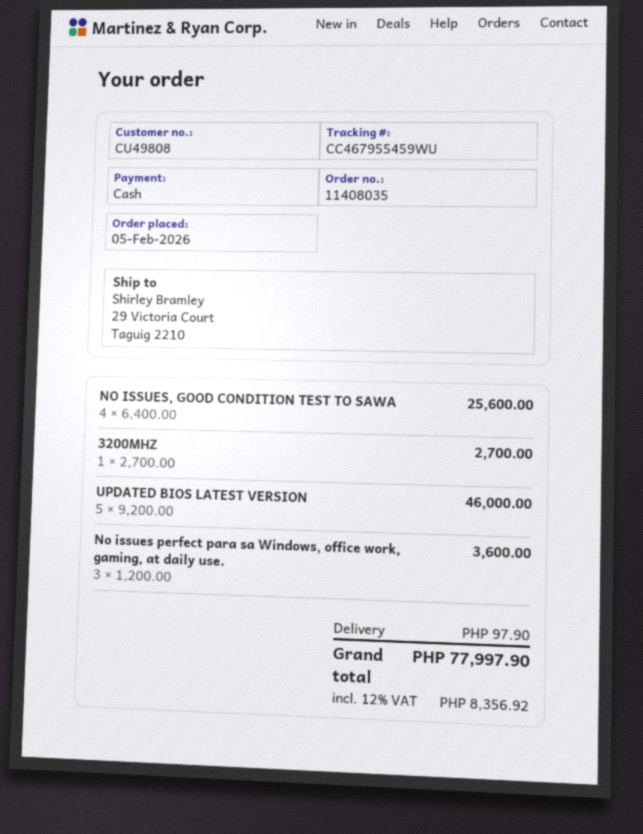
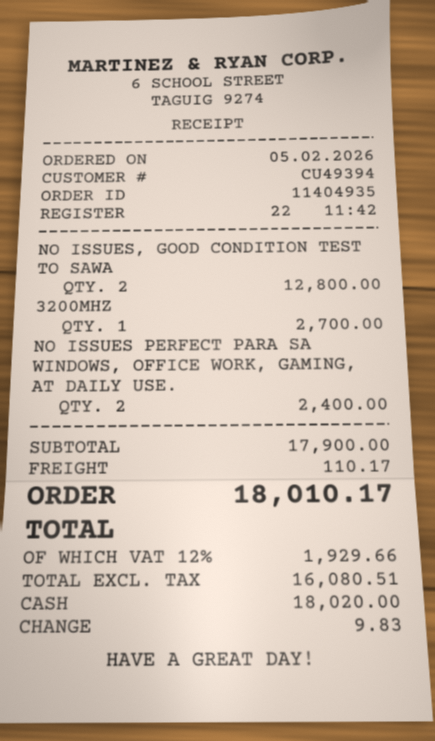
order number: 11408035 -> 11404935
customer number: CU49808 -> CU49394
NO ISSUES, GOOD CONDITION TEST TO SAWA: 4 for 25600.00 -> 2 for 12800.00
UPDATED BIOS LATEST VERSION: 5 for 46000.00 -> none
No issues perfect para sa Windows, office work, gaming, at daily use.: 3 for 3600.00 -> 2 for 2400.00
shipping: 97.90 -> 110.17
tax: 12% = 8356.92 -> 12% = 1929.66
total: 77997.90 -> 18010.17

